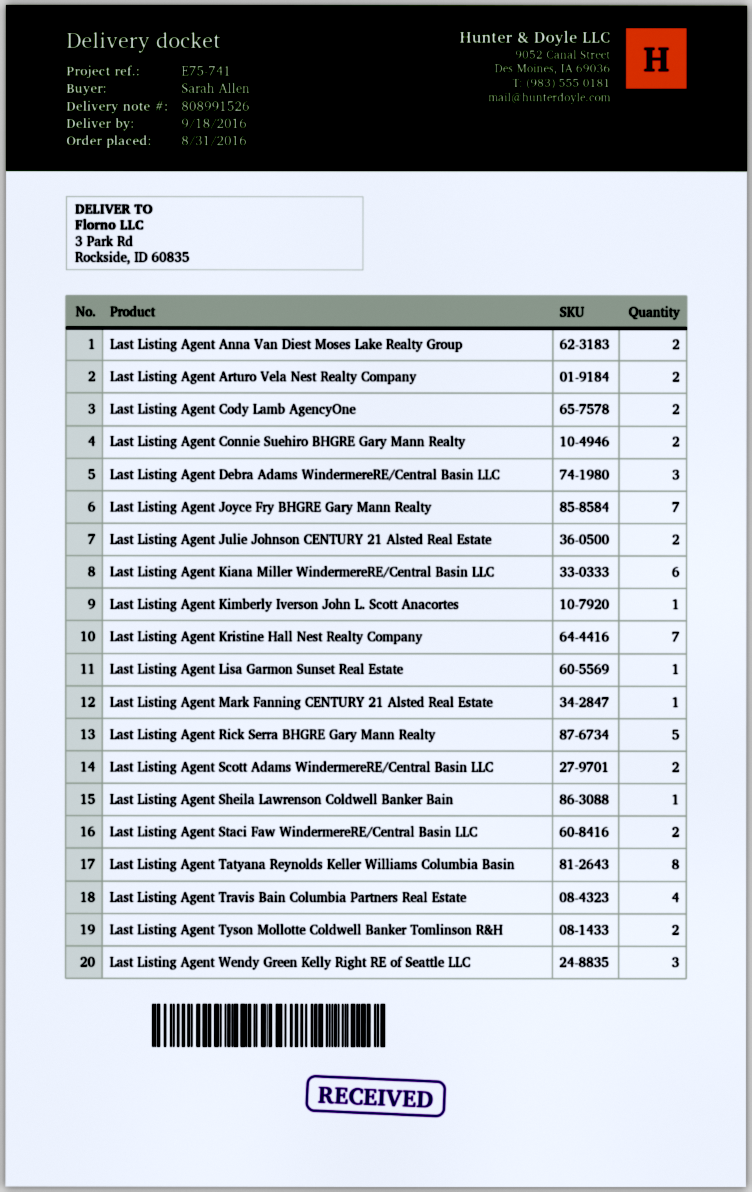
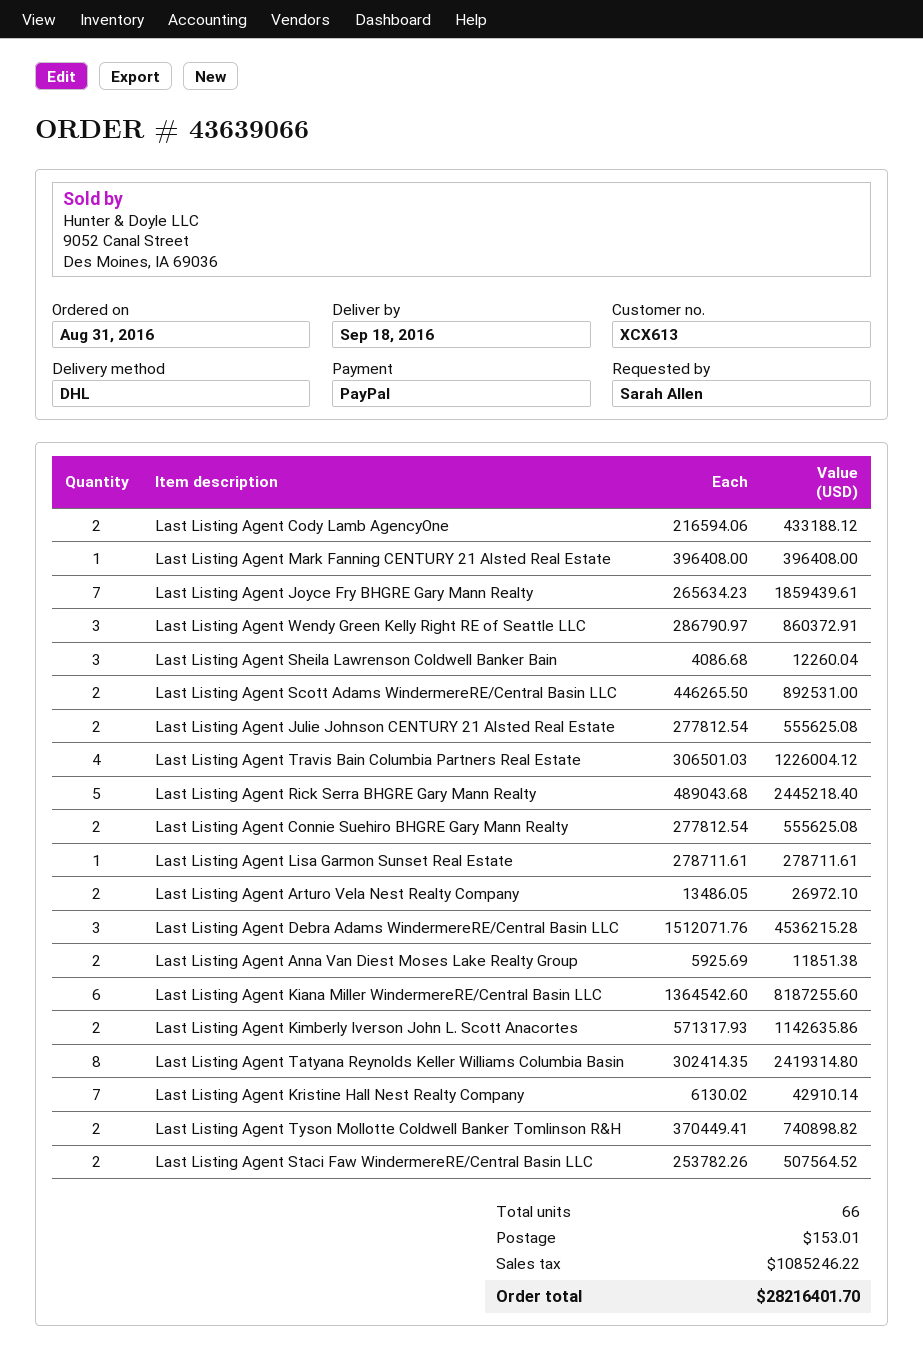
Last Listing Agent Kimberly Iverson John L. Scott Anacortes: 1 -> 2
Last Listing Agent Sheila Lawrenson Coldwell Banker Bain: 1 -> 3

